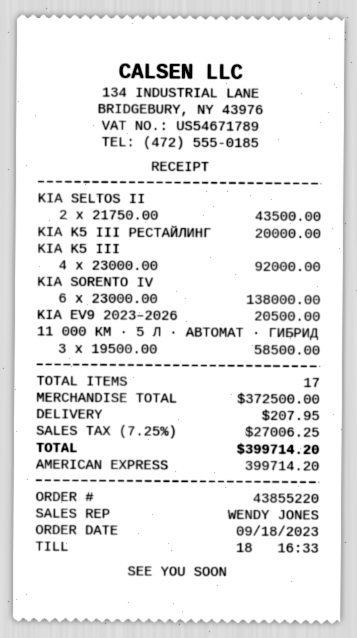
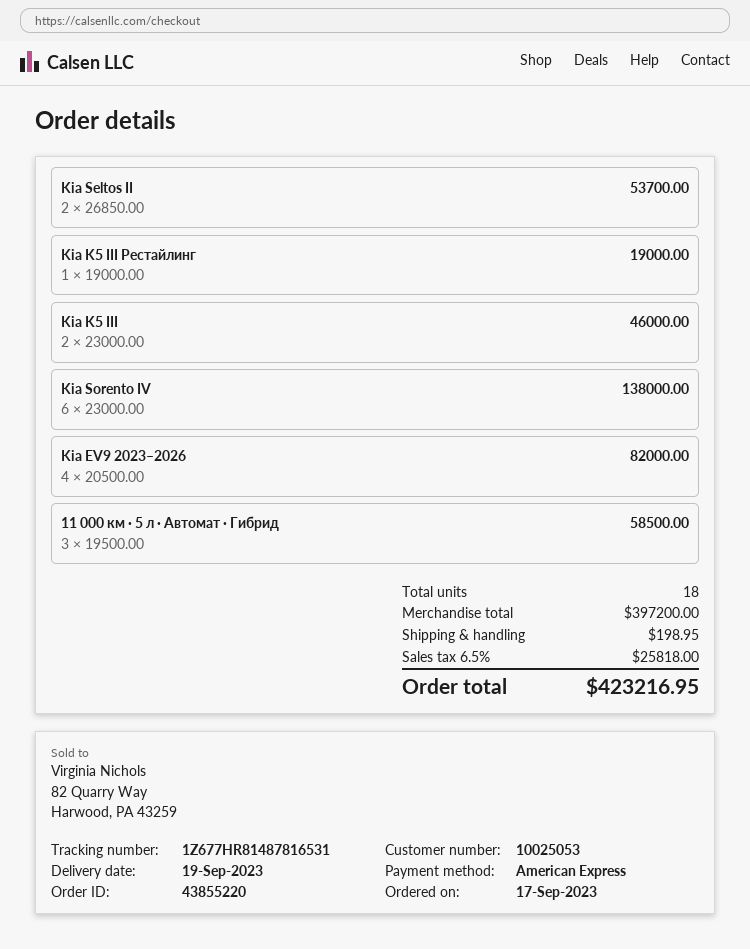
order date: 2023-09-18 -> 2023-09-17
KIA SELTOS II: 2 x 21750.00 = 43500.00 -> 2 x 26850.00 = 53700.00
KIA K5 III РЕСТАЙЛИНГ: 1 x 20000.00 = 20000.00 -> 1 x 19000.00 = 19000.00
KIA K5 III: 4 x 23000.00 = 92000.00 -> 2 x 23000.00 = 46000.00
KIA EV9 2023–2026: 1 x 20500.00 = 20500.00 -> 4 x 20500.00 = 82000.00
total quantity: 17 -> 18
subtotal: 372500.00 -> 397200.00
shipping: 207.95 -> 198.95
tax: 7.25% = 27006.25 -> 6.5% = 25818.00
total: 399714.20 -> 423216.95

